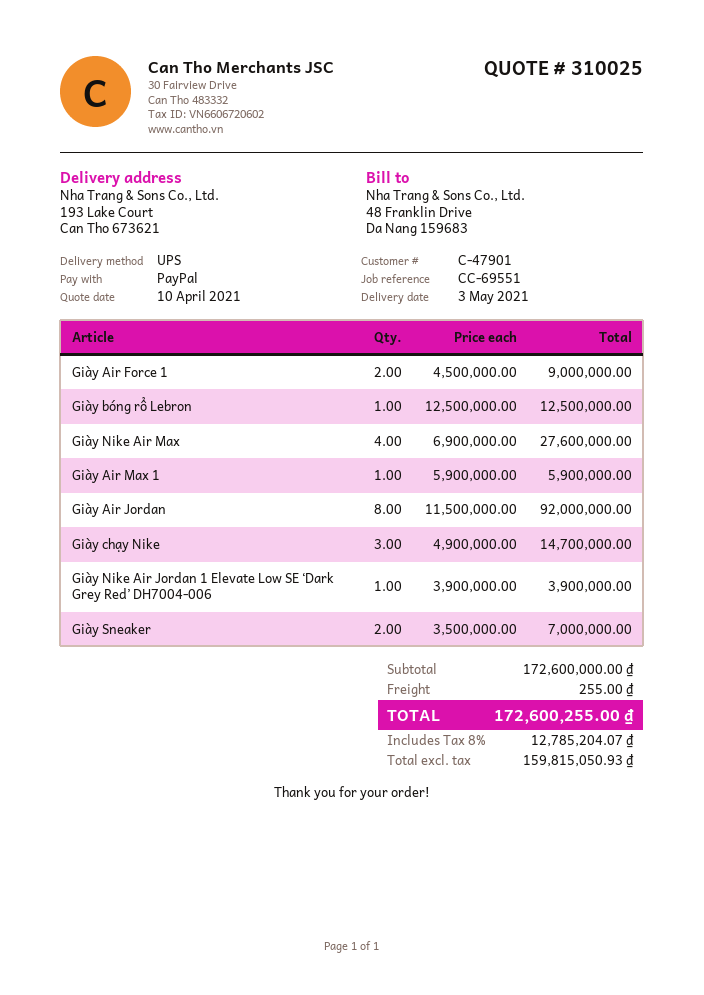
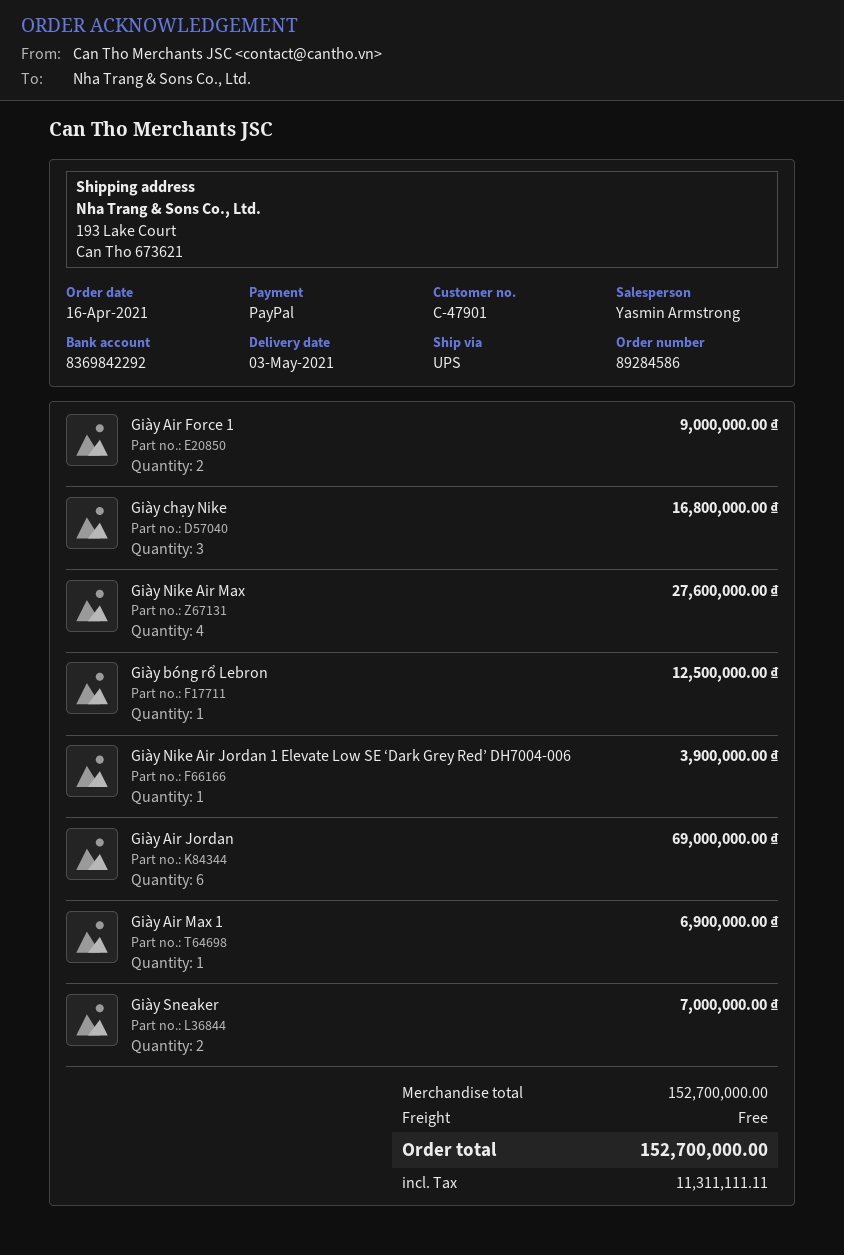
Giày Air Max 1: 1 for 5900000.00 -> 1 for 6900000.00
Giày Air Jordan: 8 for 92000000.00 -> 6 for 69000000.00
Giày chạy Nike: 3 for 14700000.00 -> 3 for 16800000.00
subtotal: 172600000.00 -> 152700000.00
shipping: 255.00 -> 0.00
tax: 12785204.07 -> 11311111.11
total: 172600255.00 -> 152700000.00

